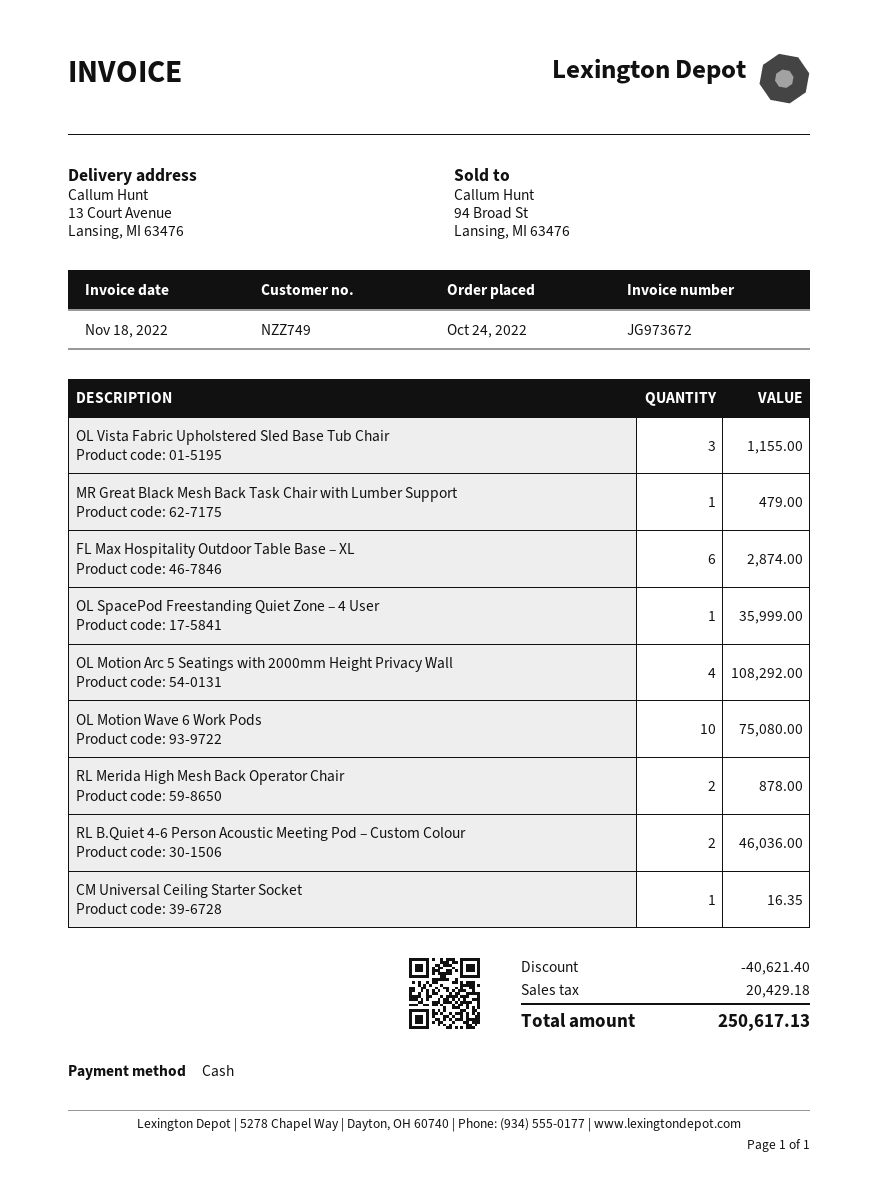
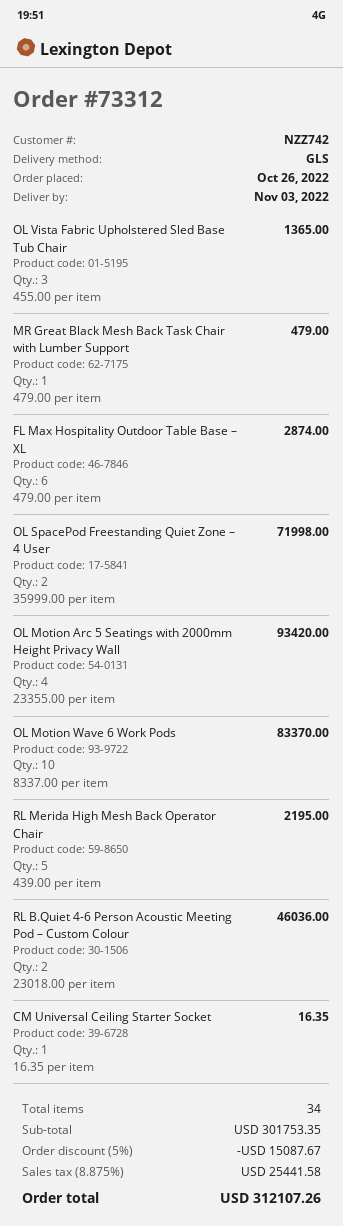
order date: 2022-10-24 -> 2022-10-26
customer number: NZZ749 -> NZZ742
OL Vista Fabric Upholstered Sled Base Tub Chair: 3 for 1155.00 -> 3 for 1365.00
OL SpacePod Freestanding Quiet Zone – 4 User: 1 for 35999.00 -> 2 for 71998.00
OL Motion Arc 5 Seatings with 2000mm Height Privacy Wall: 4 for 108292.00 -> 4 for 93420.00
OL Motion Wave 6 Work Pods: 10 for 75080.00 -> 10 for 83370.00
RL Merida High Mesh Back Operator Chair: 2 for 878.00 -> 5 for 2195.00
discount: 40621.40 -> 15087.67
tax: 20429.18 -> 25441.58
total: 250617.13 -> 312107.26

